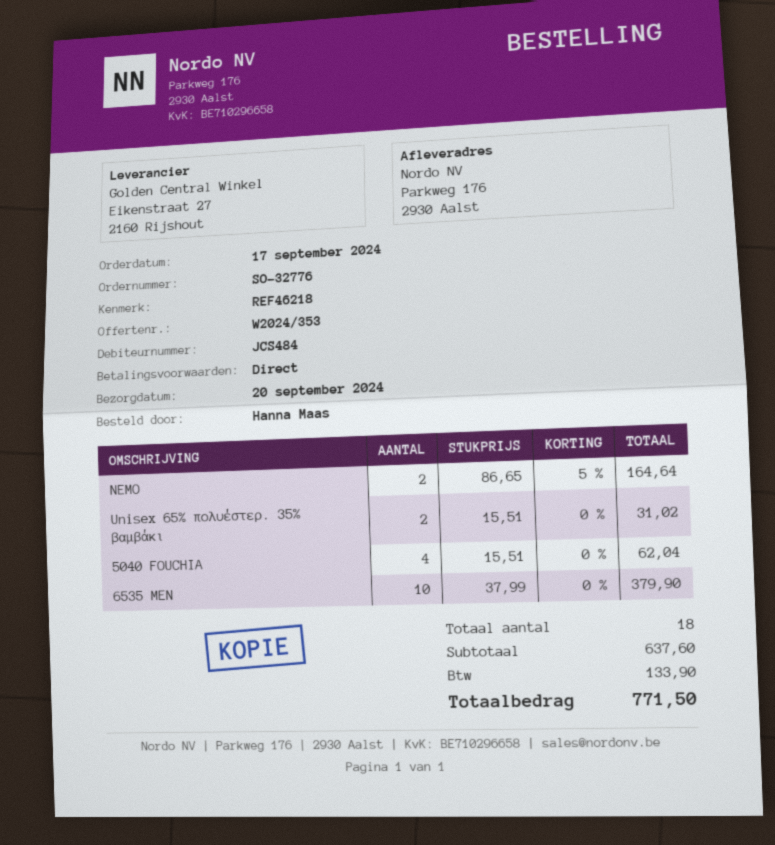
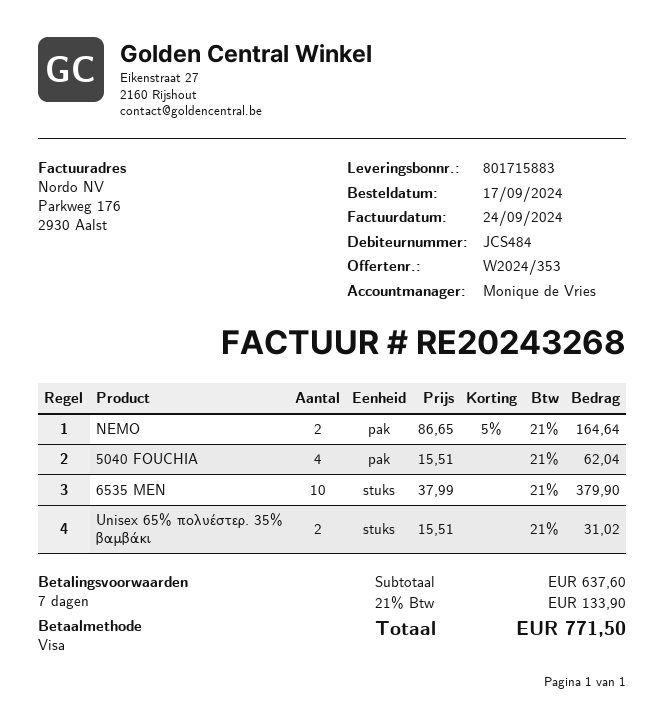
payment terms: on receipt -> 7 days

